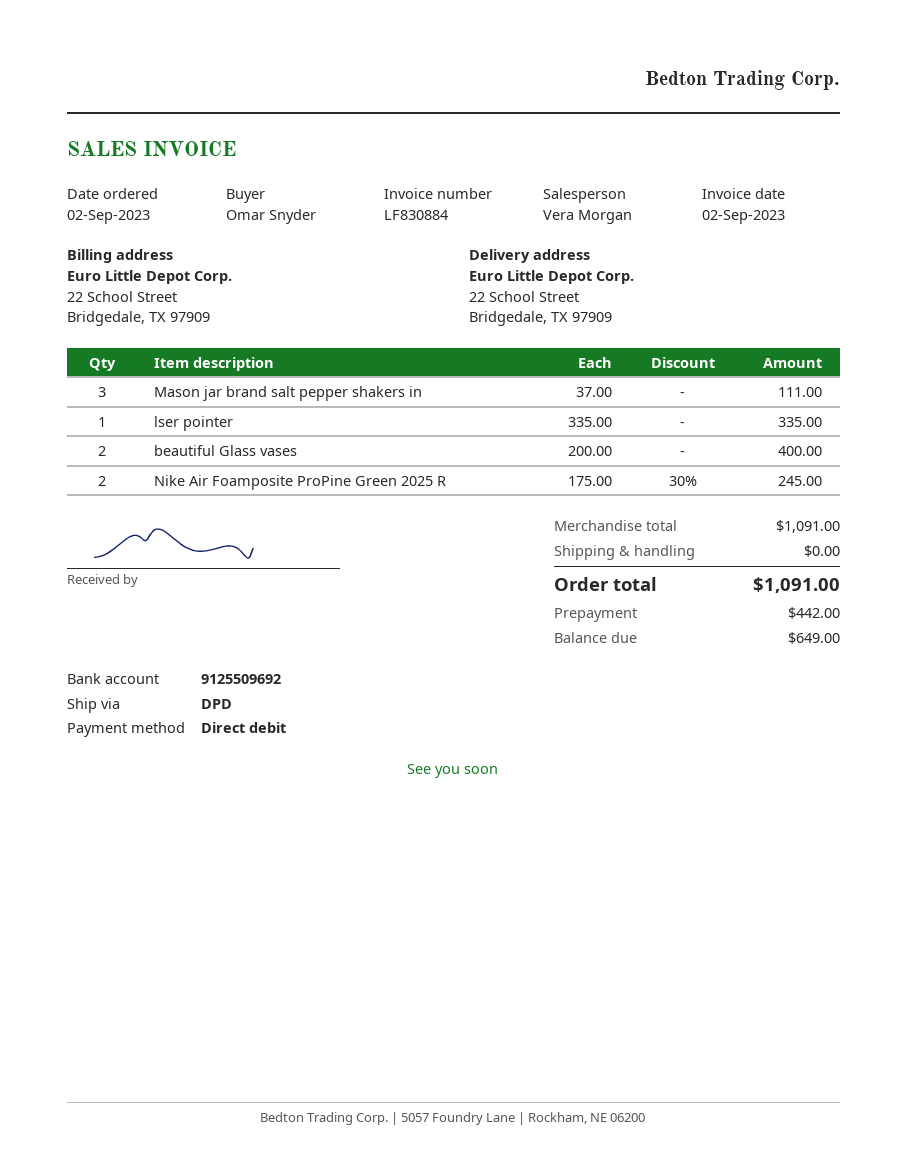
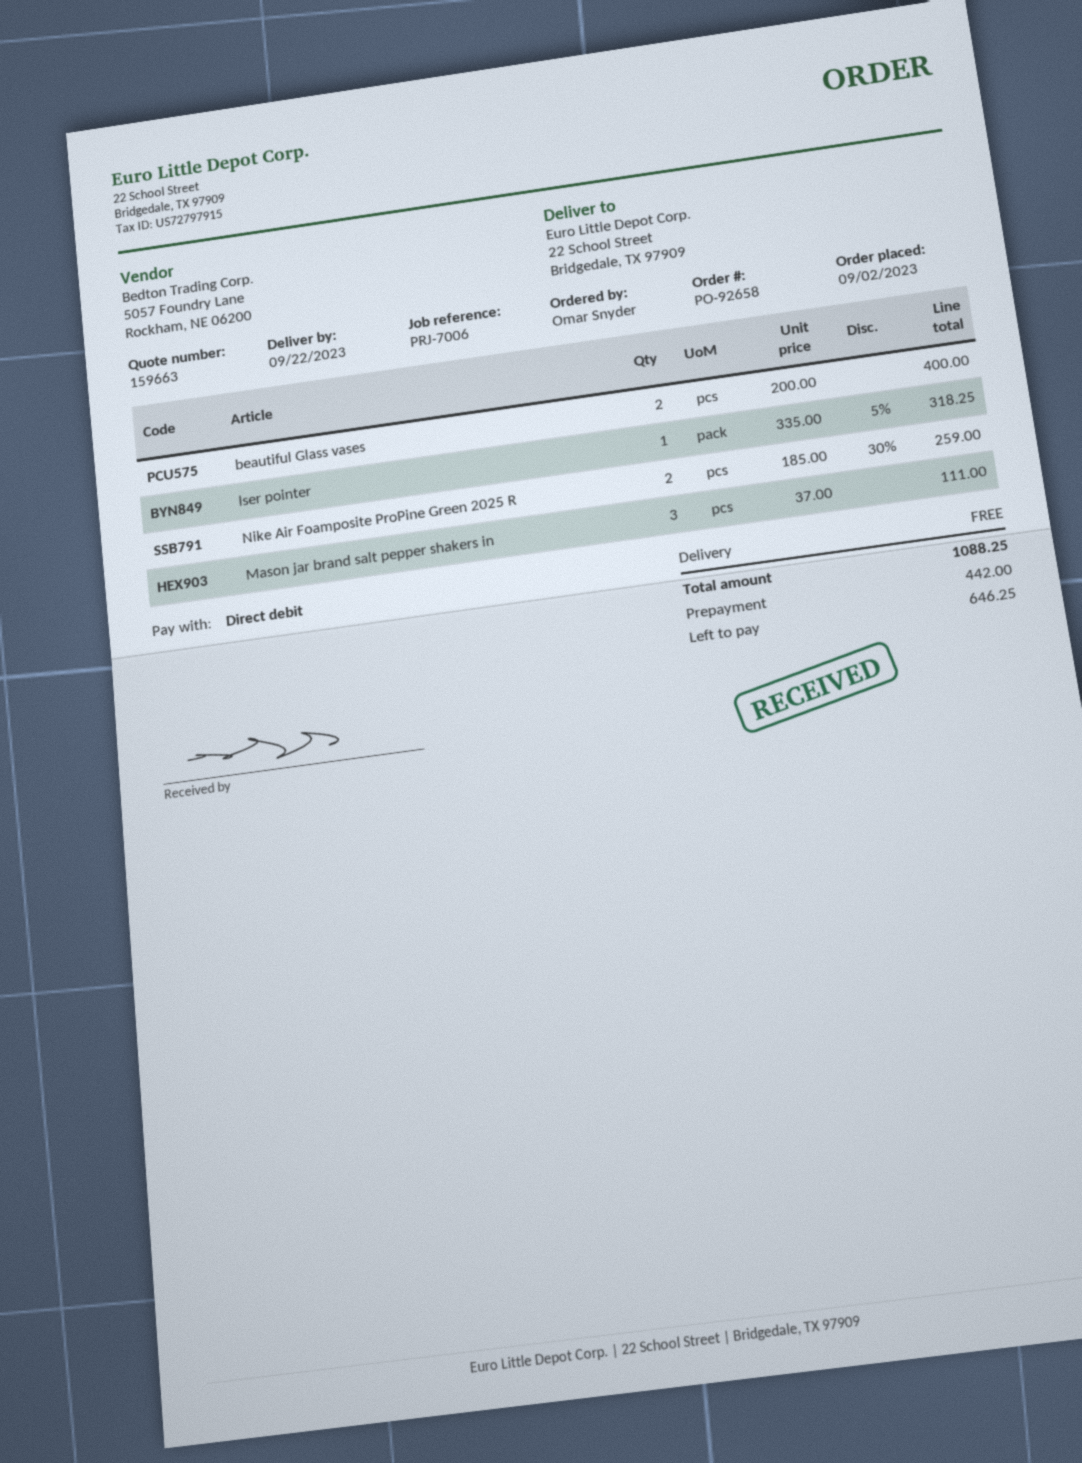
lser pointer: 1 x 335.00 = 335.00 -> 1 x 335.00 - 5% = 318.25
Nike Air Foamposite ProPine Green 2025 R: 2 x 175.00 - 30% = 245.00 -> 2 x 185.00 - 30% = 259.00
total: 1091.00 -> 1088.25
balance: 649.00 -> 646.25

